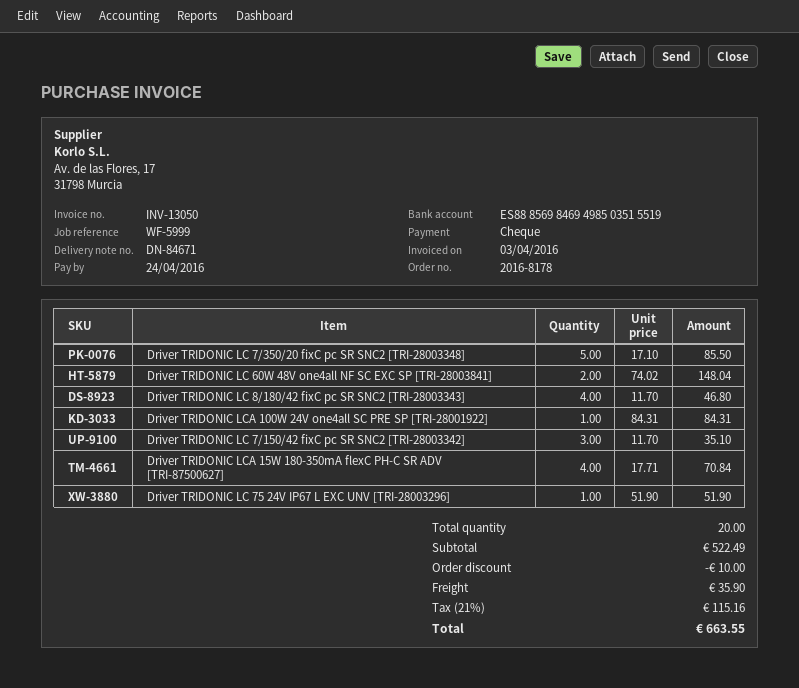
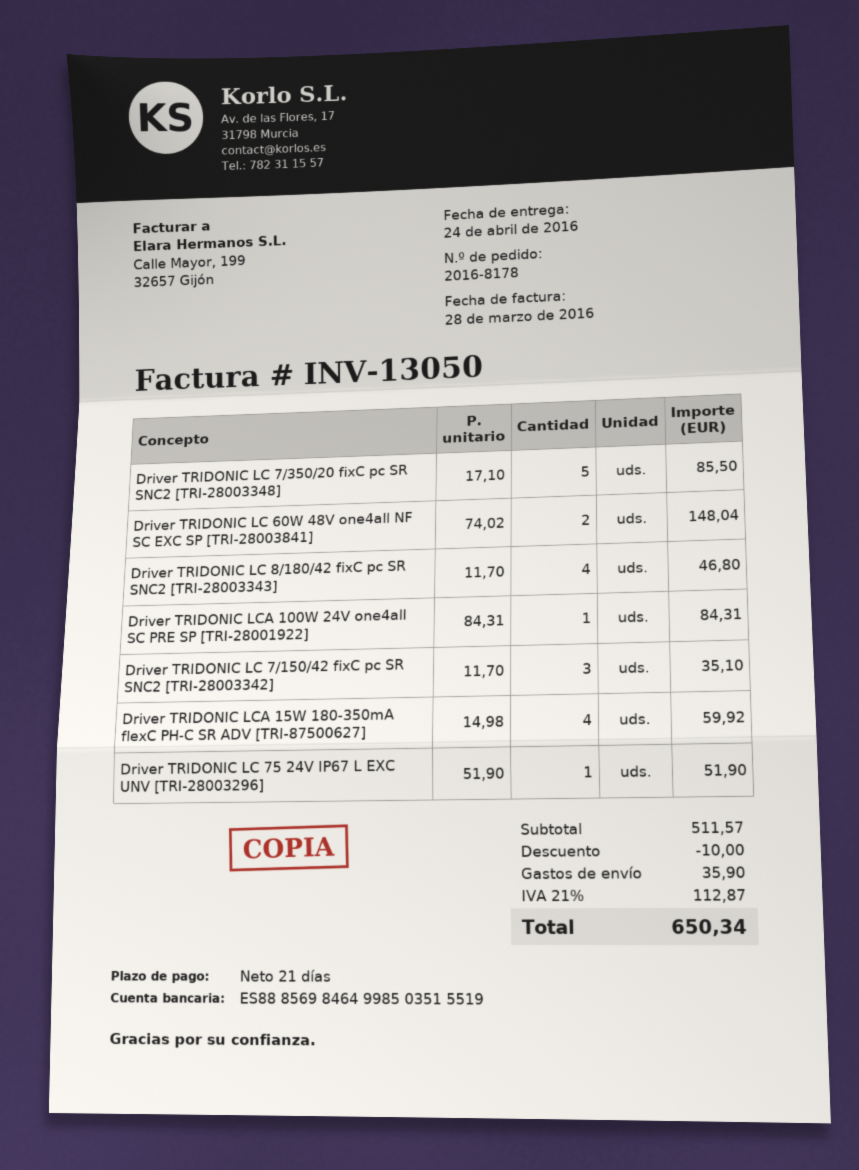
invoice date: 2016-04-03 -> 2016-03-28
bank account: ES8885698469498503515519 -> ES8885698464998503515519
Driver TRIDONIC LCA 15W 180-350mA flexC PH-C SR ADV [TRI-87500627]: 4 x 17.71 = 70.84 -> 4 x 14.98 = 59.92
subtotal: 522.49 -> 511.57
tax: 21% = 115.16 -> 21% = 112.87
total: 663.55 -> 650.34

